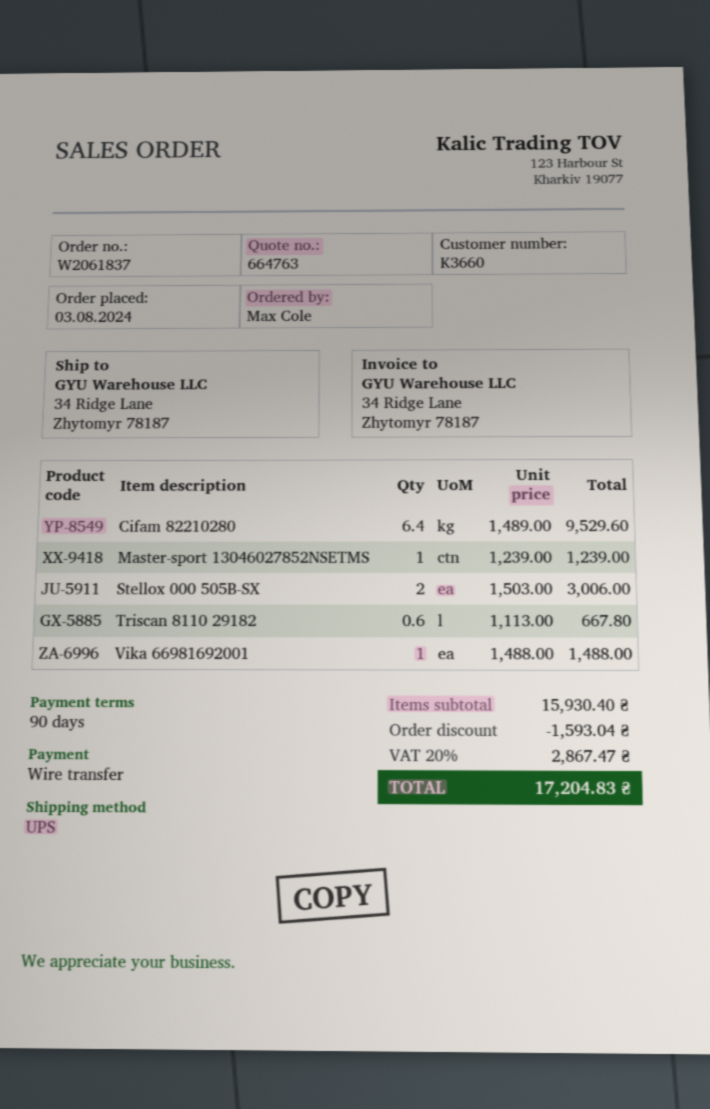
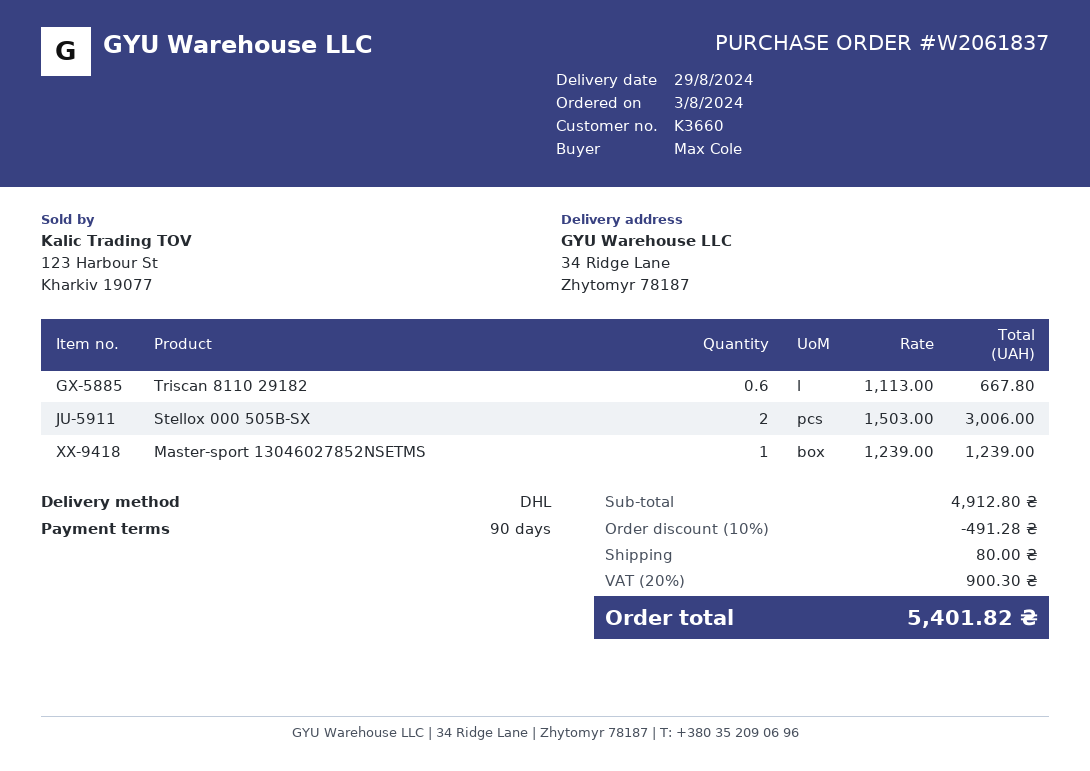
shipping method: UPS -> DHL
Cifam 82210280: 6.4 x 1489.00 = 9529.60 -> none
Vika 66981692001: 1 x 1488.00 = 1488.00 -> none
subtotal: 15930.40 -> 4912.80
discount: 1593.04 -> 491.28
shipping: none -> 80.00
tax: 20% = 2867.47 -> 20% = 900.30
total: 17204.83 -> 5401.82

